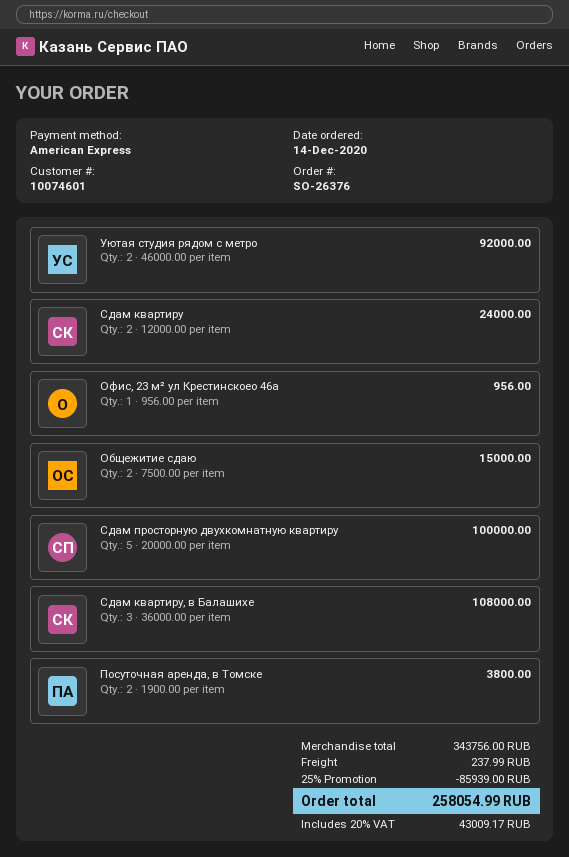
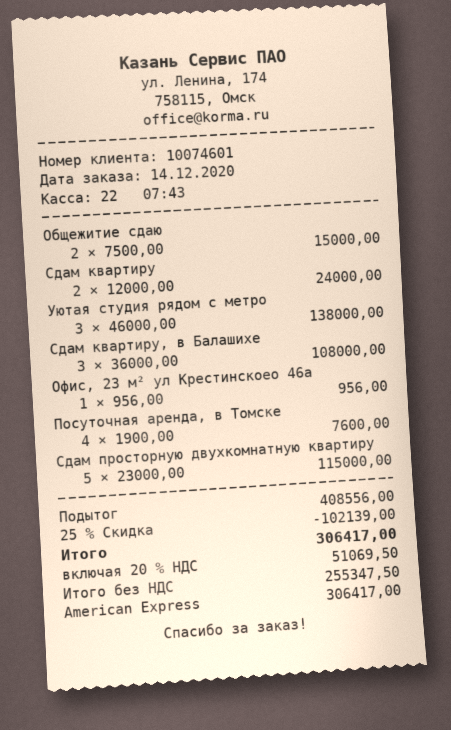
Уютая студия рядом с метро: 2 x 46000.00 = 92000.00 -> 3 x 46000.00 = 138000.00
Сдам просторную двухкомнатную квартиру: 5 x 20000.00 = 100000.00 -> 5 x 23000.00 = 115000.00
Посуточная аренда, в Томске: 2 x 1900.00 = 3800.00 -> 4 x 1900.00 = 7600.00
subtotal: 343756.00 -> 408556.00
discount: 25% = 85939.00 -> 25% = 102139.00
shipping: 237.99 -> none
tax: 20% = 43009.17 -> 20% = 51069.50
total: 258054.99 -> 306417.00

